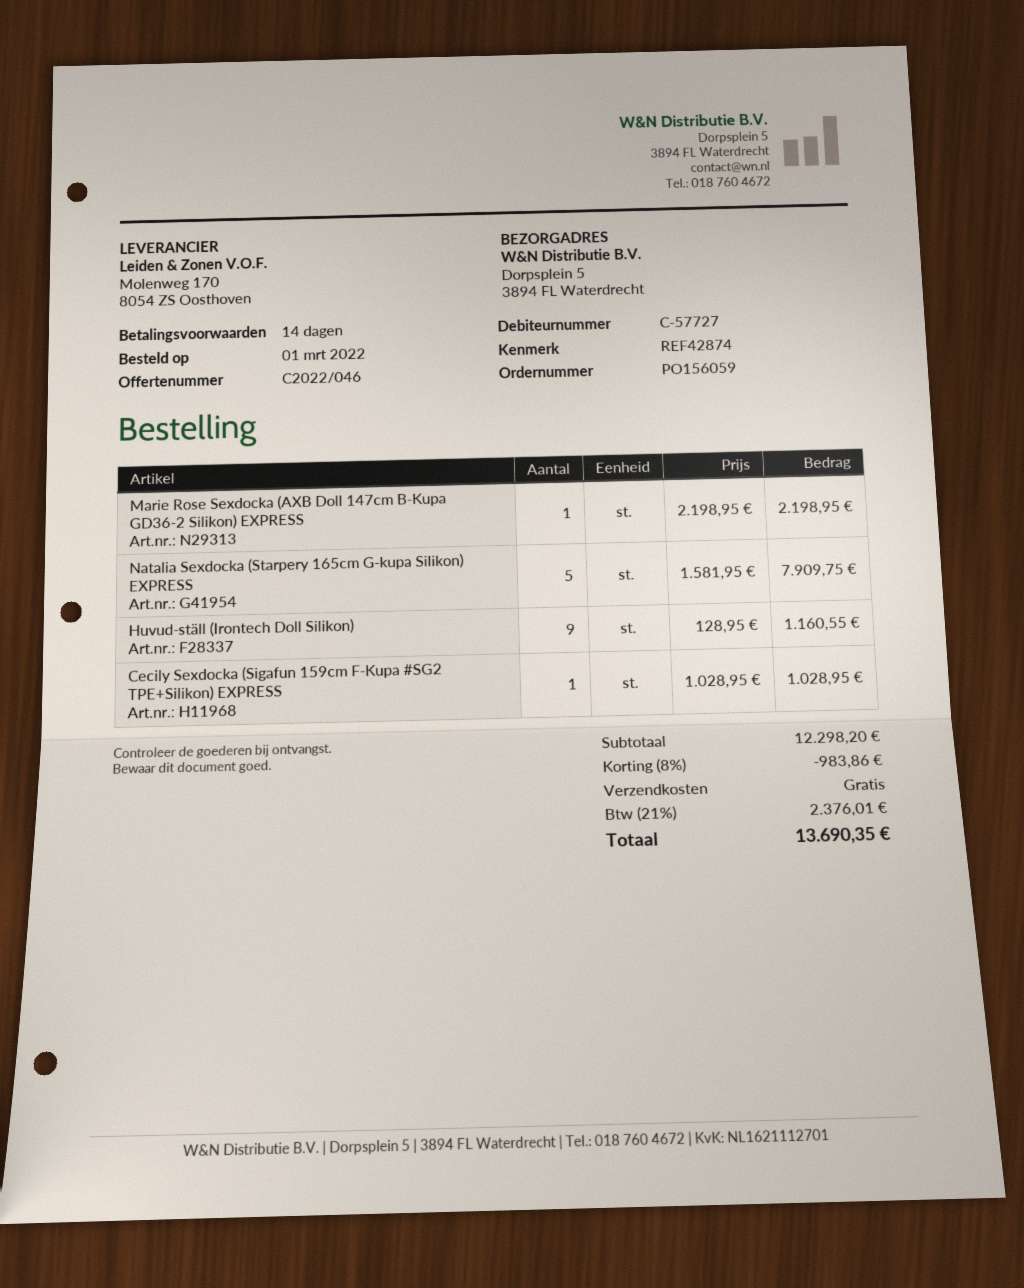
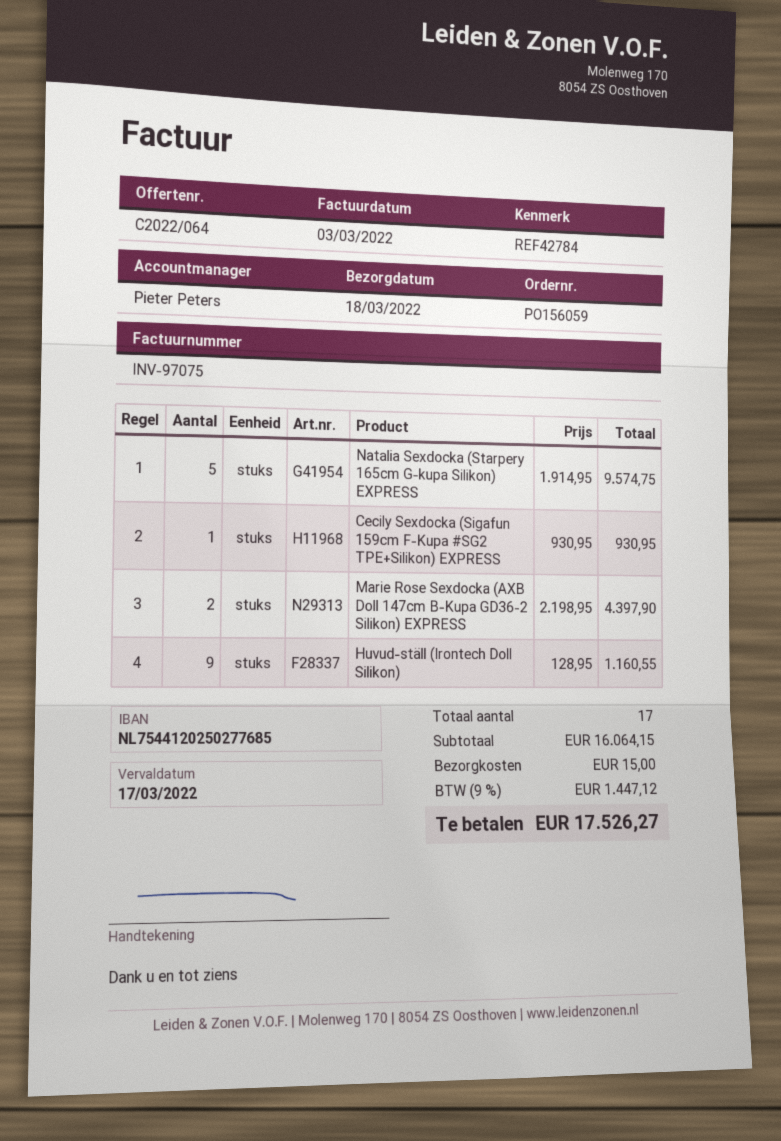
quote number: C2022/046 -> C2022/064
reference: REF42874 -> REF42784
Marie Rose Sexdocka (AXB Doll 147cm B-Kupa GD36-2 Silikon) EXPRESS: 1 x 2198.95 = 2198.95 -> 2 x 2198.95 = 4397.90
Natalia Sexdocka (Starpery 165cm G-kupa Silikon) EXPRESS: 5 x 1581.95 = 7909.75 -> 5 x 1914.95 = 9574.75
Cecily Sexdocka (Sigafun 159cm F-Kupa #SG2 TPE+Silikon) EXPRESS: 1 x 1028.95 = 1028.95 -> 1 x 930.95 = 930.95
subtotal: 12298.20 -> 16064.15
discount: 8% = 983.86 -> none
shipping: 0.00 -> 15.00
tax: 21% = 2376.01 -> 9% = 1447.12
total: 13690.35 -> 17526.27

